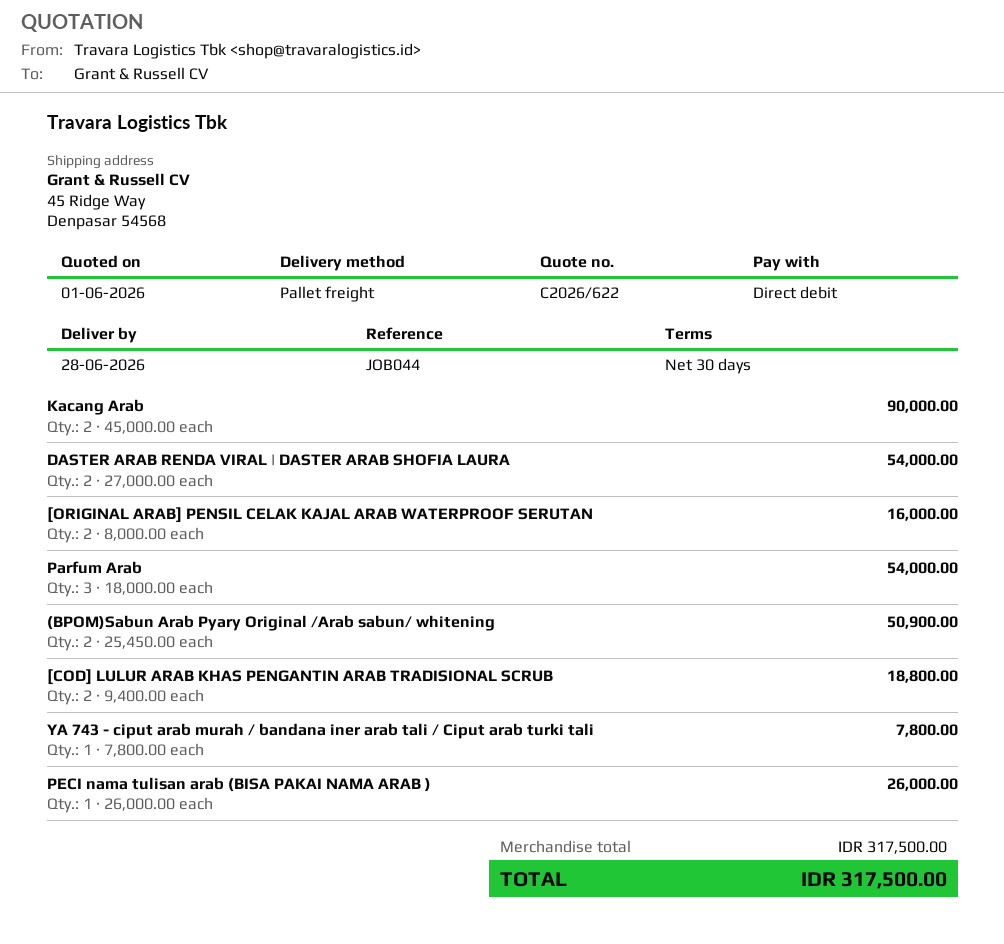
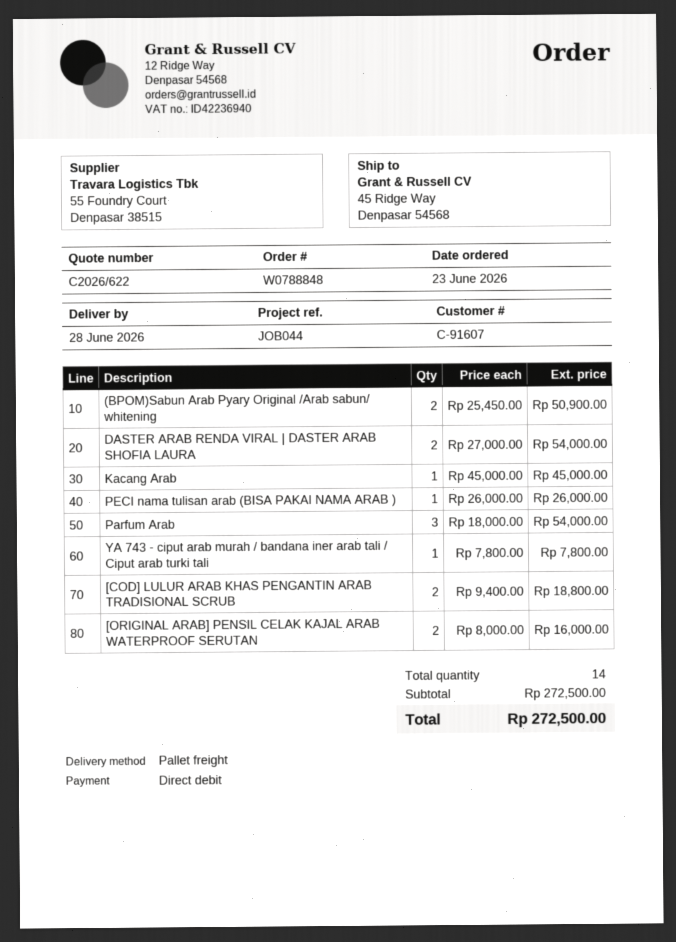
Kacang Arab: 2 x 45000.00 = 90000.00 -> 1 x 45000.00 = 45000.00
subtotal: 317500.00 -> 272500.00
total: 317500.00 -> 272500.00

